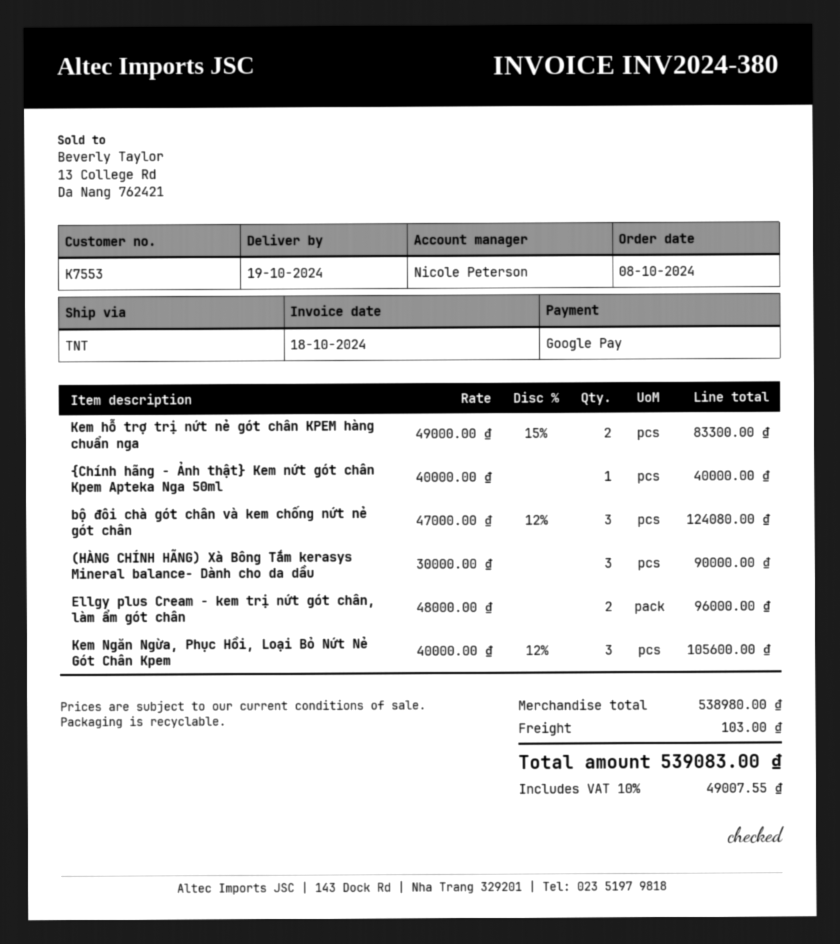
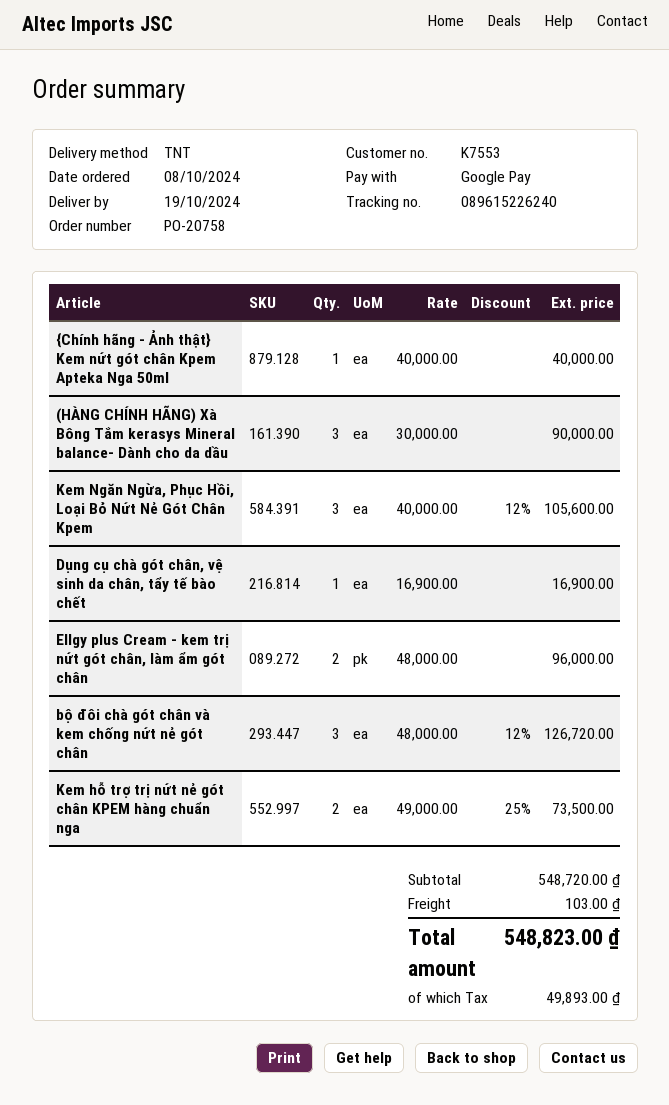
Kem hỗ trợ trị nứt nẻ gót chân KPEM hàng chuẩn nga: 2 x 49000.00 - 15% = 83300.00 -> 2 x 49000.00 - 25% = 73500.00
bộ đôi chà gót chân và kem chống nứt nẻ gót chân: 3 x 47000.00 - 12% = 124080.00 -> 3 x 48000.00 - 12% = 126720.00
Dụng cụ chà gót chân, vệ sinh da chân, tẩy tế bào chết: none -> 1 x 16900.00 = 16900.00
subtotal: 538980.00 -> 548720.00
tax: 49007.55 -> 49893.00
total: 539083.00 -> 548823.00

